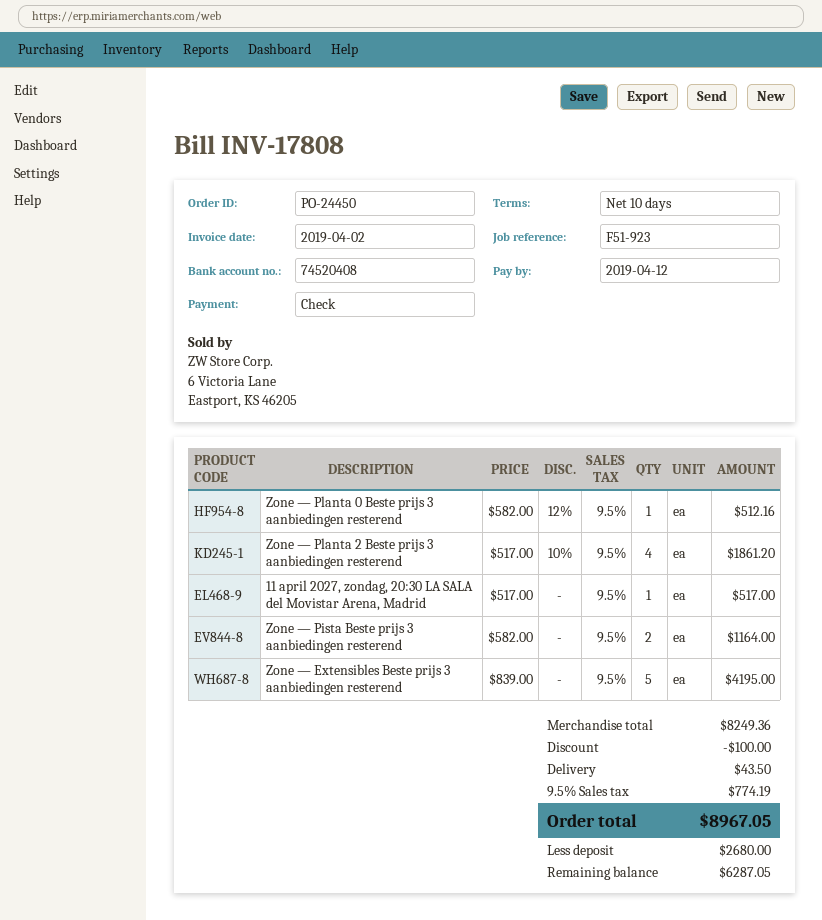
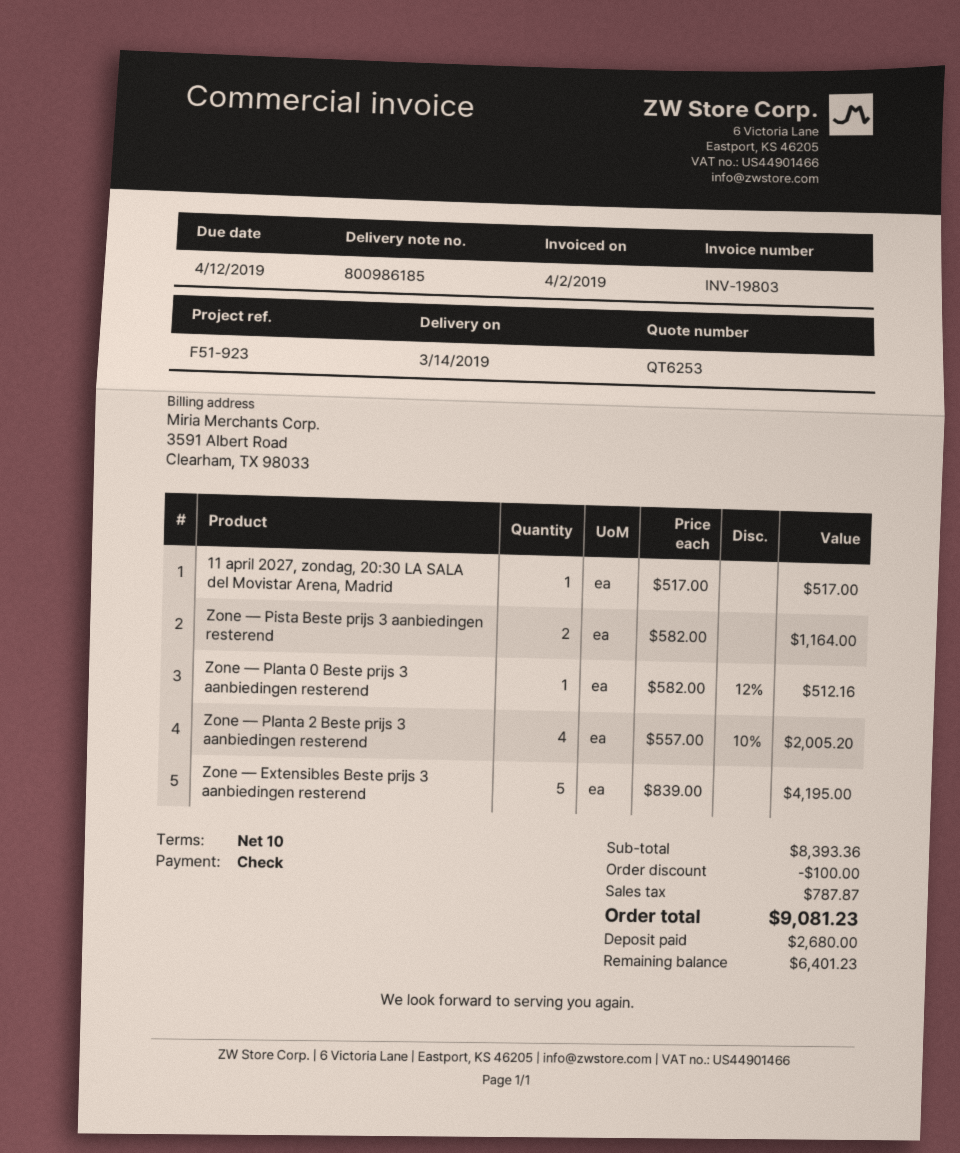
invoice number: INV-17808 -> INV-19803
Zone — Planta 2 Beste prijs 3 aanbiedingen resterend: 4 x 517.00 - 10% = 1861.20 -> 4 x 557.00 - 10% = 2005.20
subtotal: 8249.36 -> 8393.36
shipping: 43.50 -> none
tax: 774.19 -> 787.87
total: 8967.05 -> 9081.23
balance: 6287.05 -> 6401.23

